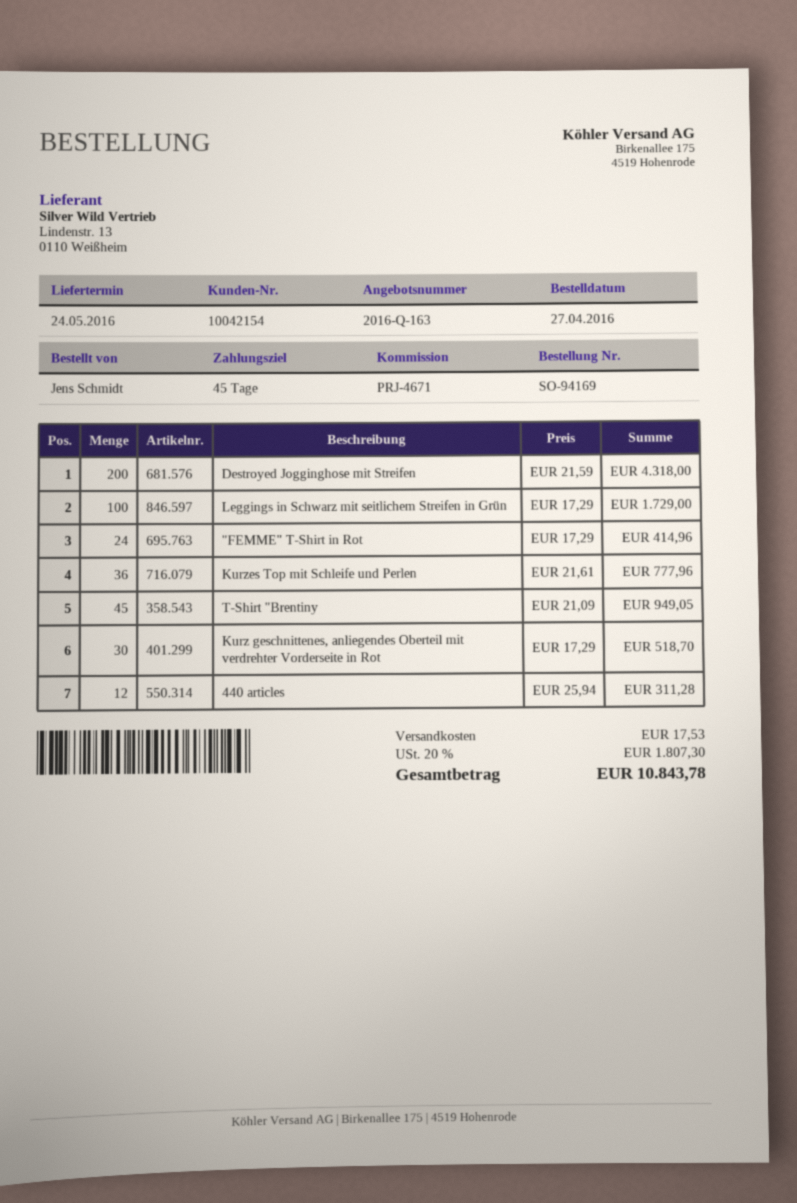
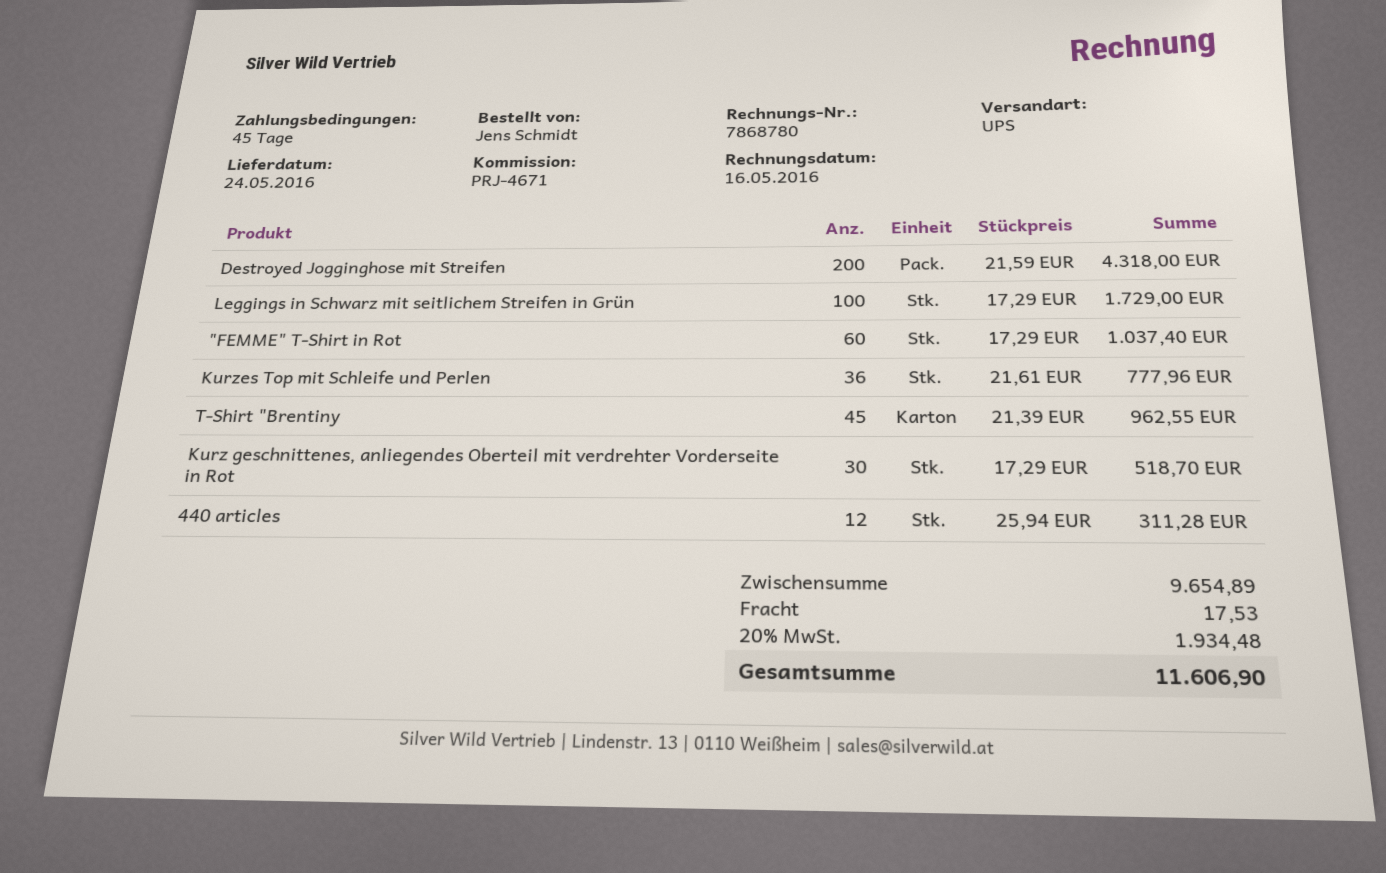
"FEMME" T-Shirt in Rot: 24 x 17.29 = 414.96 -> 60 x 17.29 = 1037.40
T-Shirt "Brentiny: 45 x 21.09 = 949.05 -> 45 x 21.39 = 962.55
tax: 20% = 1807.30 -> 20% = 1934.48
total: 10843.78 -> 11606.90

